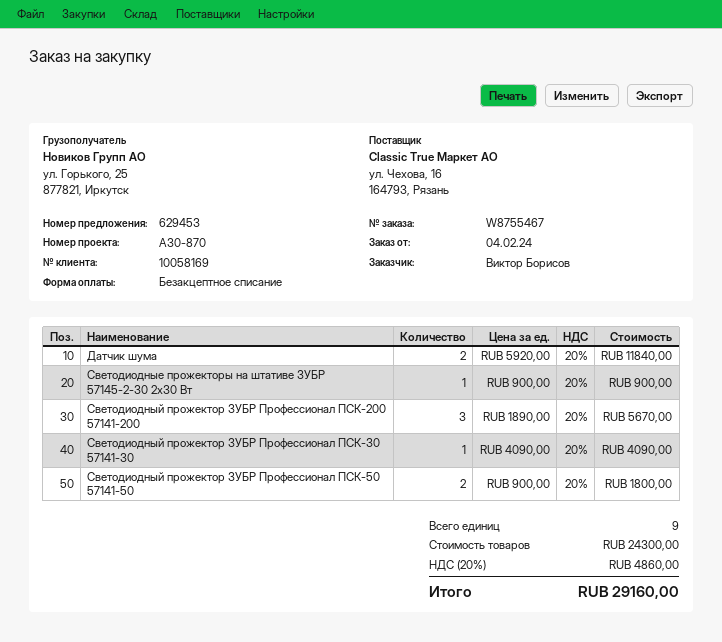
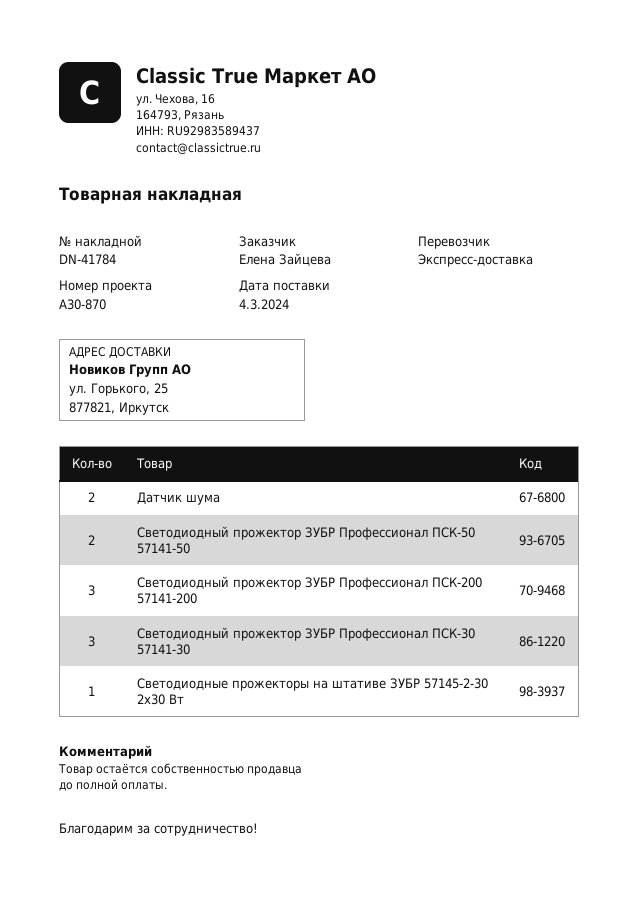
ordered by: Виктор Борисов -> Елена Зайцева
Светодиодный прожектор ЗУБР Профессионал ПСК-30 57141-30: 1 -> 3

